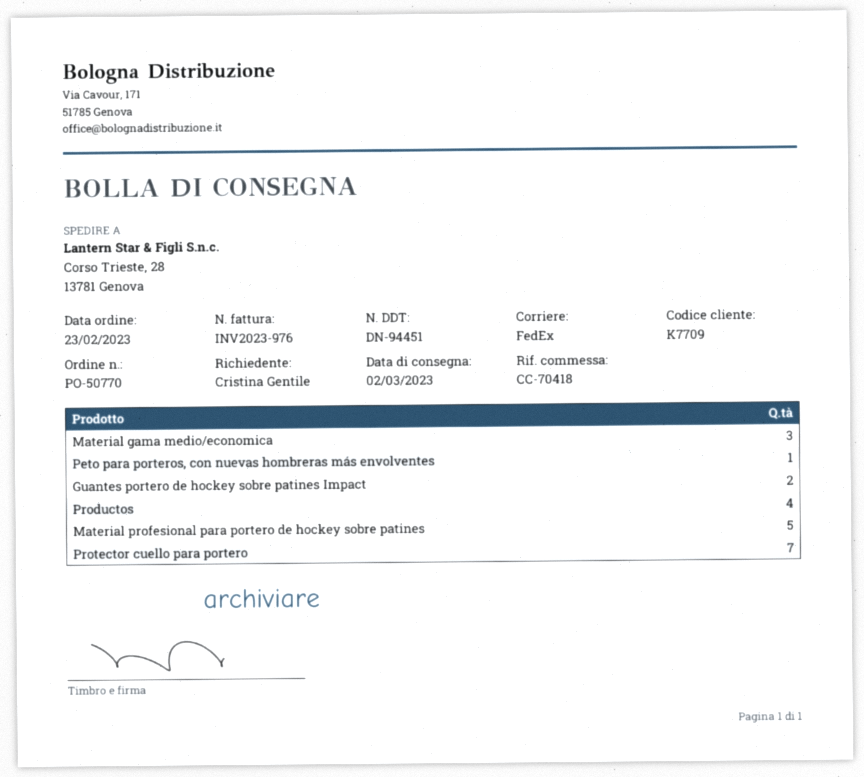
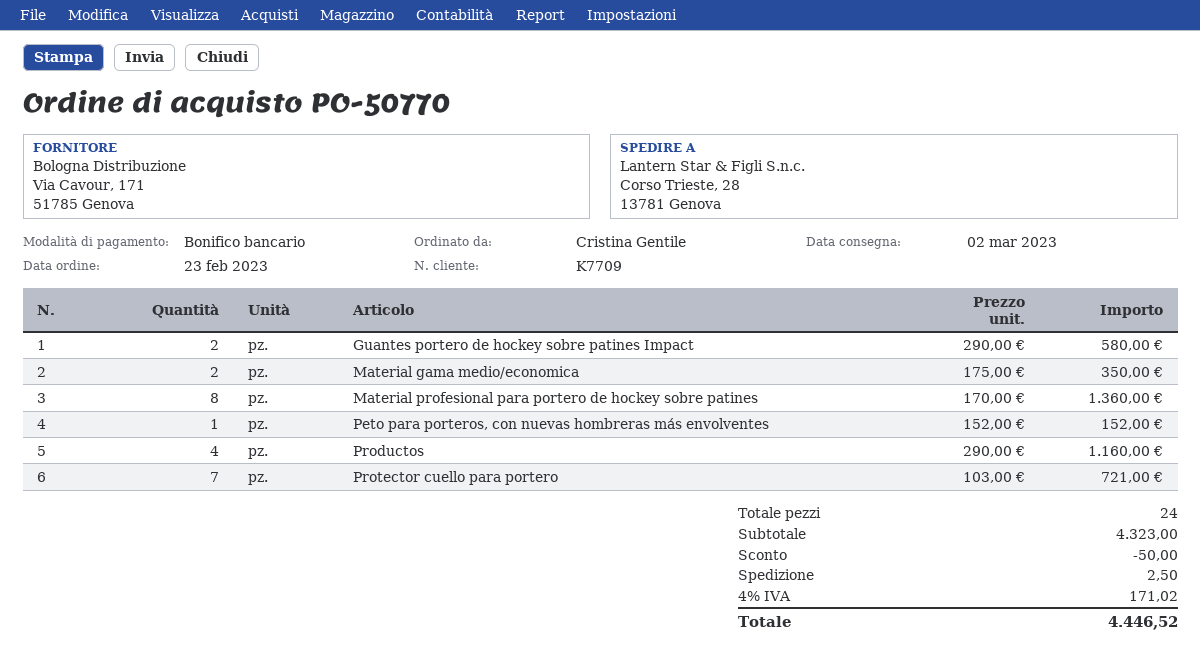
Material gama medio/economica: 3 -> 2
Material profesional para portero de hockey sobre patines: 5 -> 8

